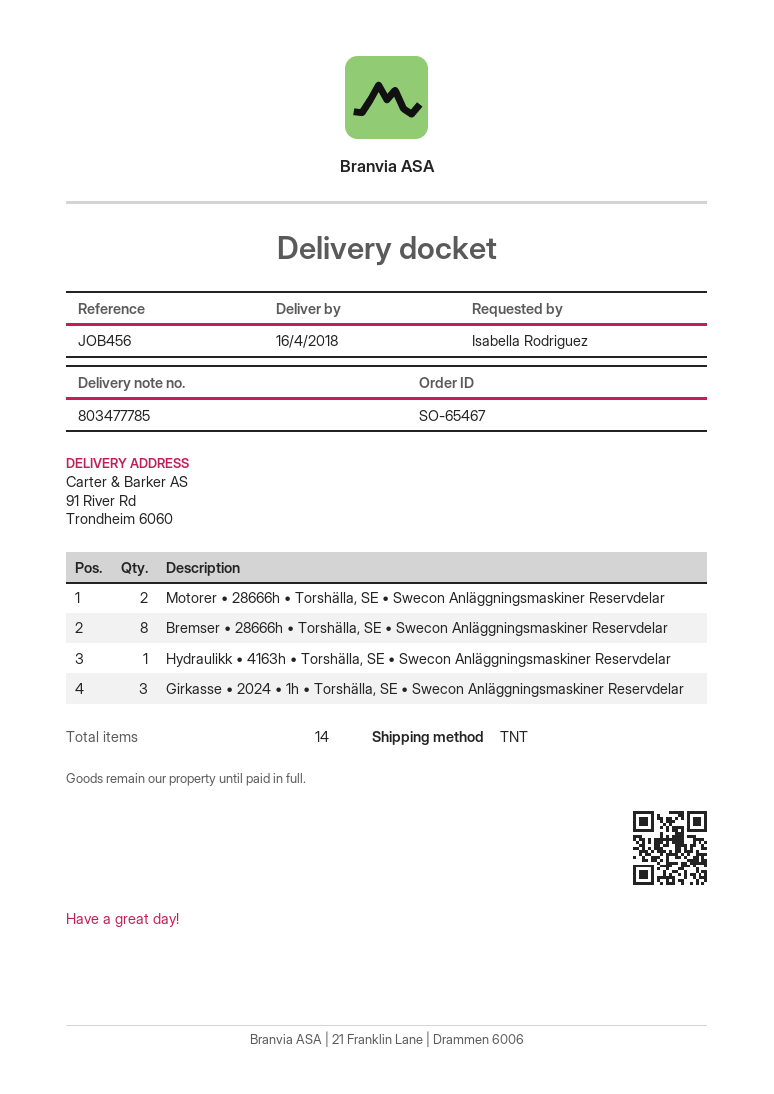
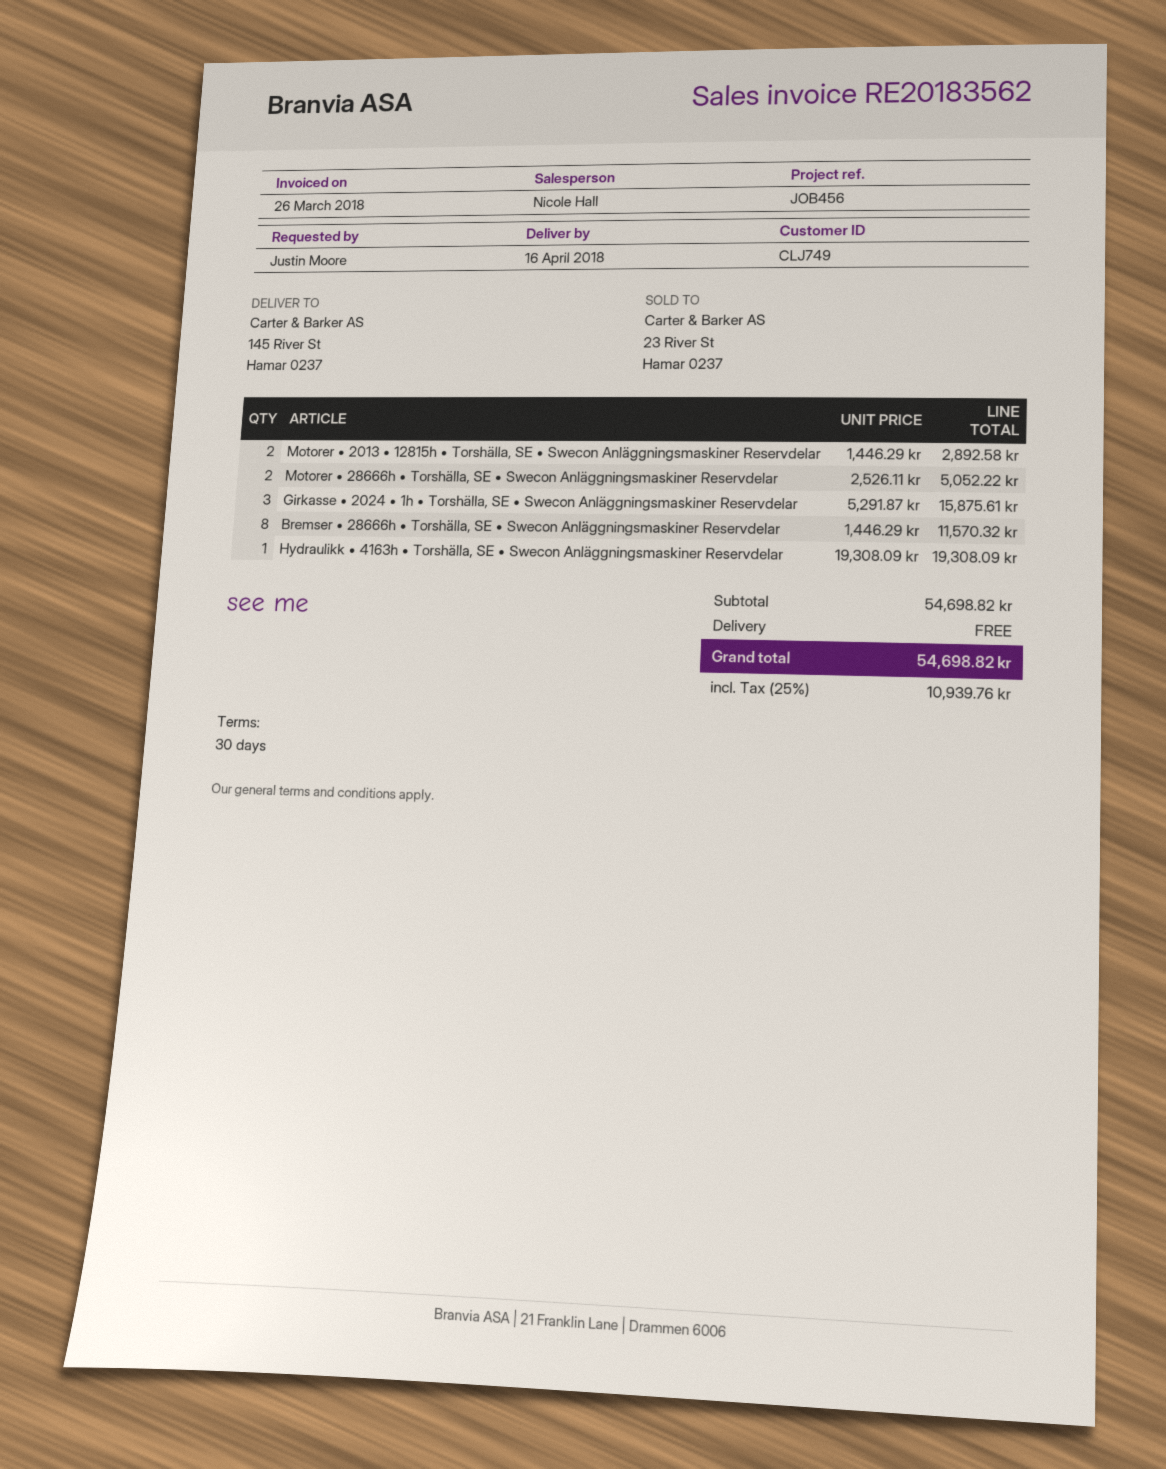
ordered by: Isabella Rodriguez -> Justin Moore
ship to: 91 River Rd, Trondheim 6060 -> 145 River St, Hamar 0237
Motorer • 2013 • 12815h • Torshälla, SE • Swecon Anläggningsmaskiner Reservdelar: none -> 2

